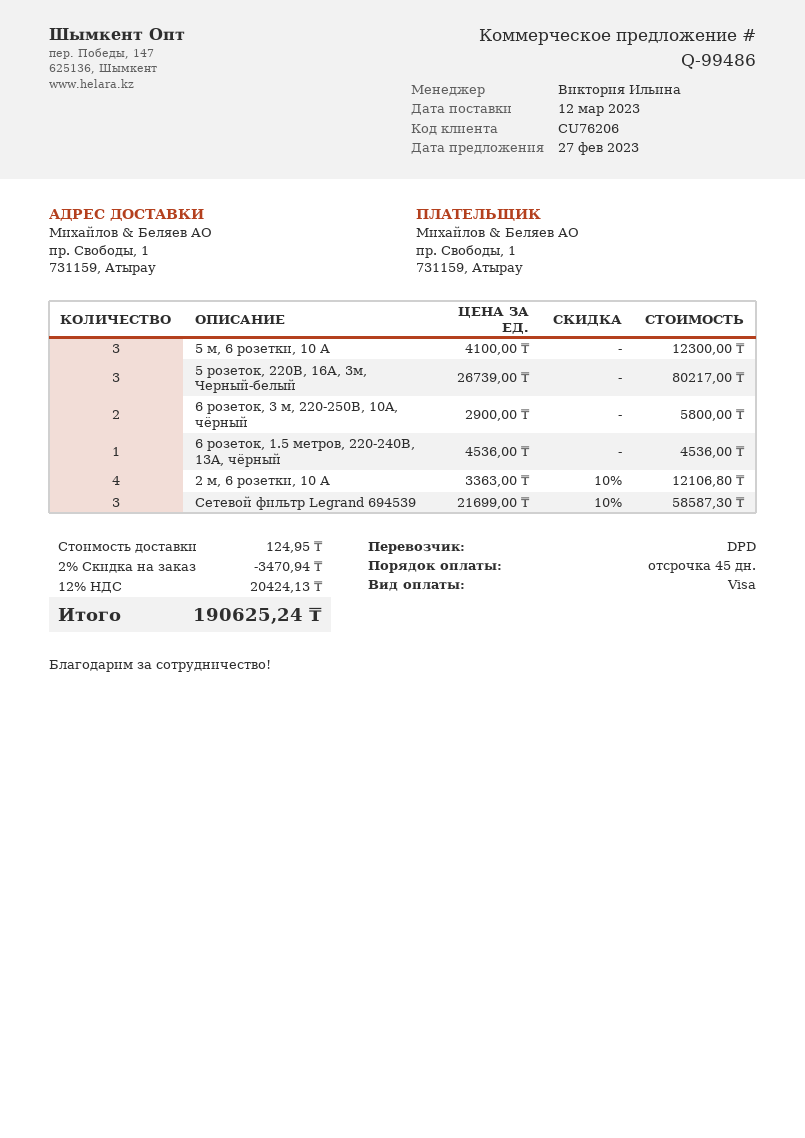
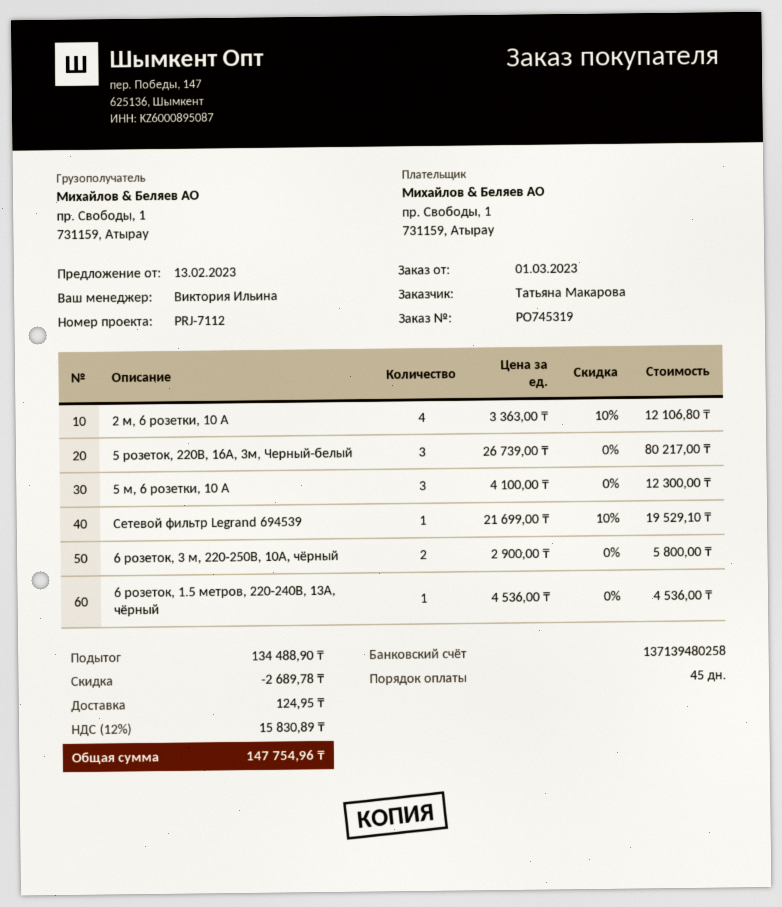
quote date: 2023-02-27 -> 2023-02-13
Сетевой фильтр Legrand 694539: 3 x 21699.00 - 10% = 58587.30 -> 1 x 21699.00 - 10% = 19529.10
discount: 3470.94 -> 2689.78
tax: 12% = 20424.13 -> 12% = 15830.89
total: 190625.24 -> 147754.96

